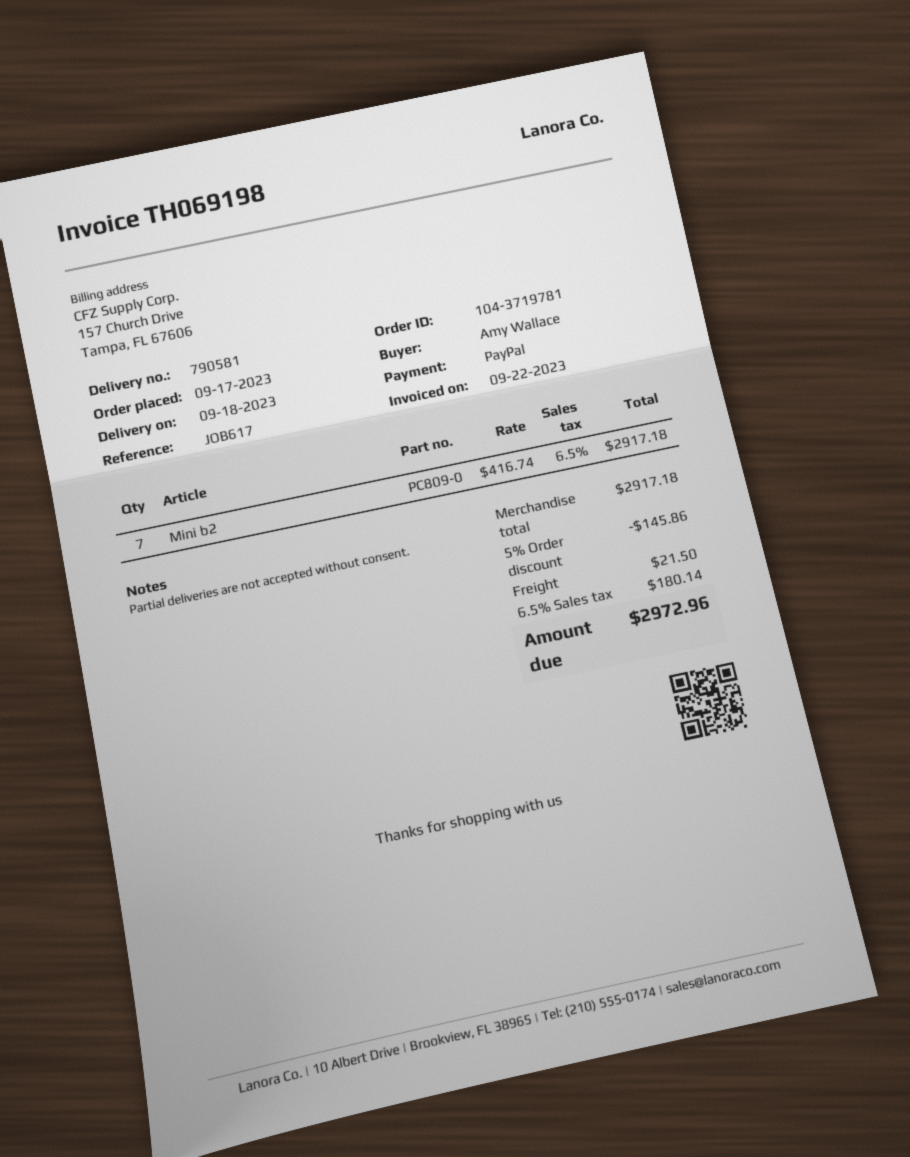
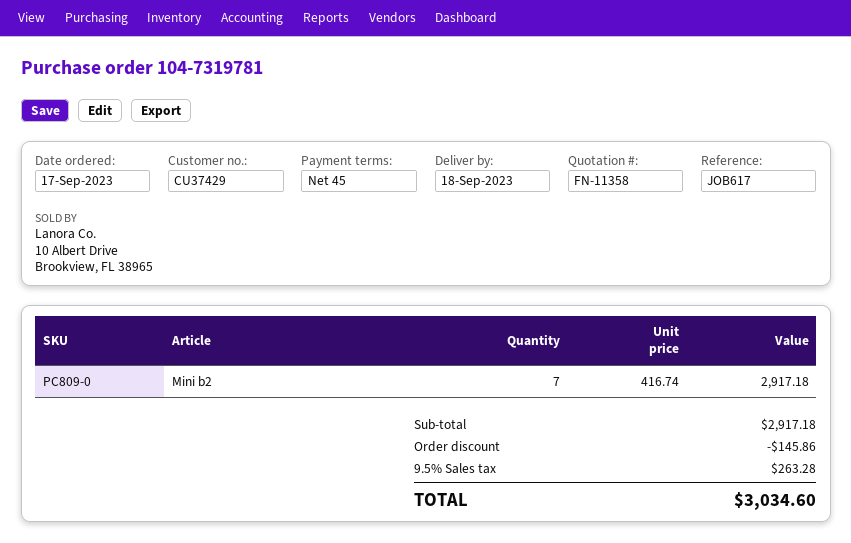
order number: 104-3719781 -> 104-7319781
shipping: 21.50 -> none
tax: 6.5% = 180.14 -> 9.5% = 263.28
total: 2972.96 -> 3034.60

